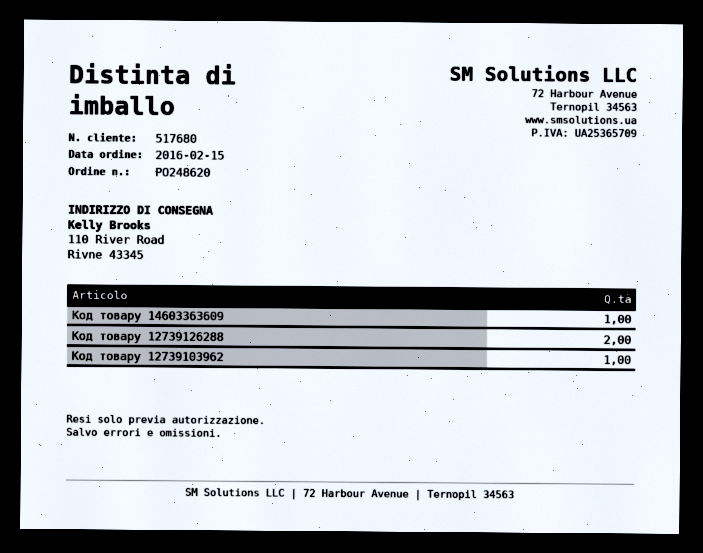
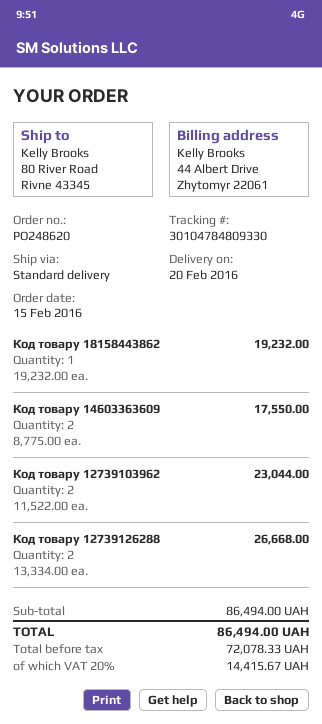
ship to: 110 River Road, Rivne 43345 -> 80 River Road, Rivne 43345
Код товару 14603363609: 1 -> 2
Код товару 12739103962: 1 -> 2
Код товару 18158443862: none -> 1

